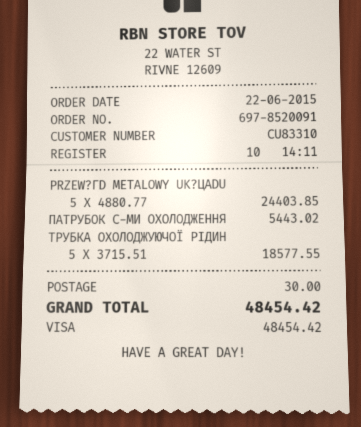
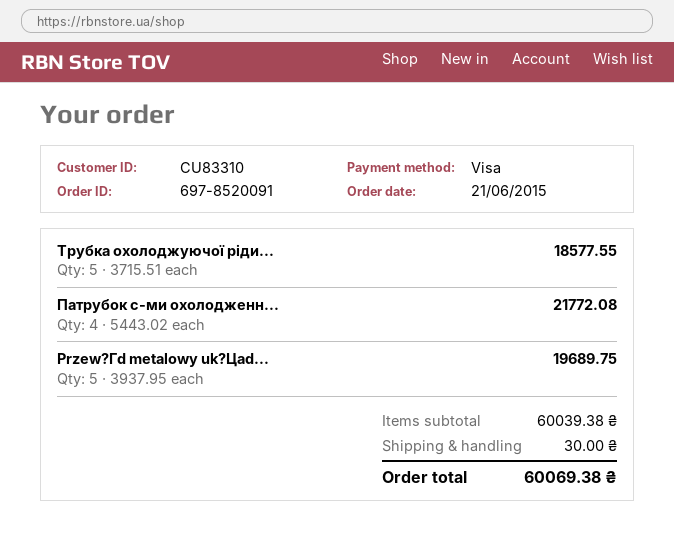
order date: 2015-06-22 -> 2015-06-21
PRZEW?ГD METALOWY UK?ЦADU: 5 x 4880.77 = 24403.85 -> 5 x 3937.95 = 19689.75
ПАТРУБОК С-МИ ОХОЛОДЖЕННЯ: 1 x 5443.02 = 5443.02 -> 4 x 5443.02 = 21772.08
total: 48454.42 -> 60069.38

